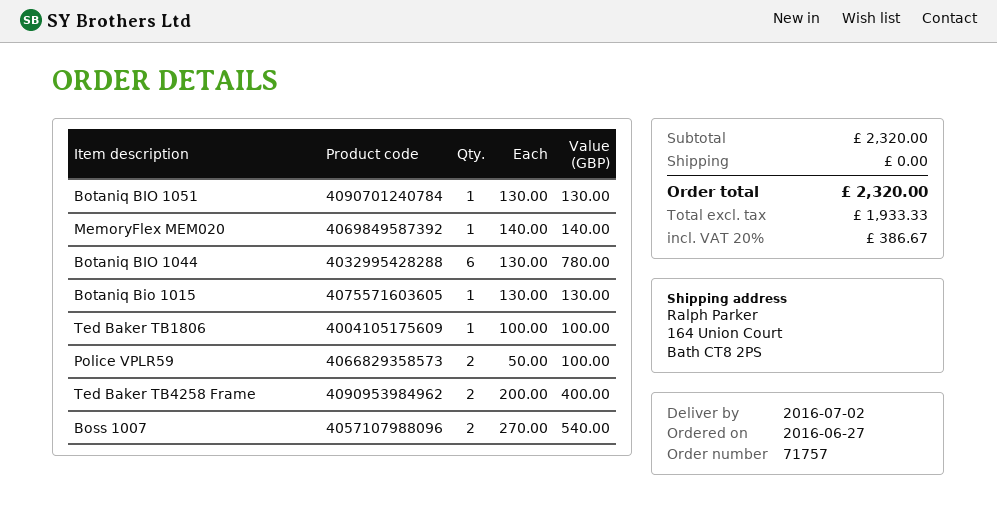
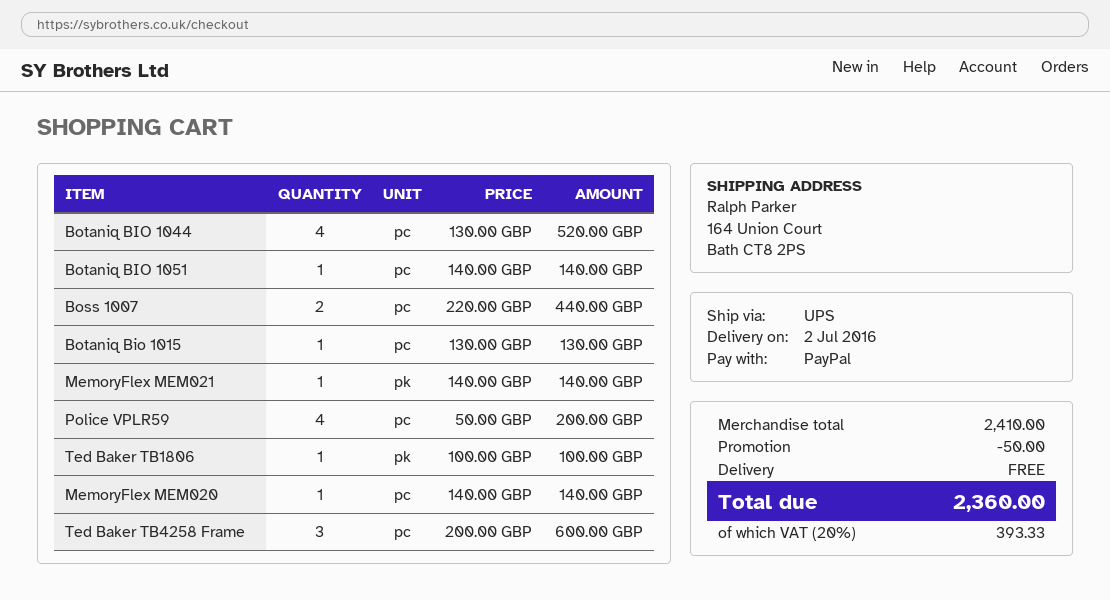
Botaniq BIO 1051: 1 x 130.00 = 130.00 -> 1 x 140.00 = 140.00
Botaniq BIO 1044: 6 x 130.00 = 780.00 -> 4 x 130.00 = 520.00
Police VPLR59: 2 x 50.00 = 100.00 -> 4 x 50.00 = 200.00
Ted Baker TB4258 Frame: 2 x 200.00 = 400.00 -> 3 x 200.00 = 600.00
Boss 1007: 2 x 270.00 = 540.00 -> 2 x 220.00 = 440.00
MemoryFlex MEM021: none -> 1 x 140.00 = 140.00
subtotal: 2320.00 -> 2410.00
discount: none -> 50.00
tax: 20% = 386.67 -> 20% = 393.33
total: 2320.00 -> 2360.00

